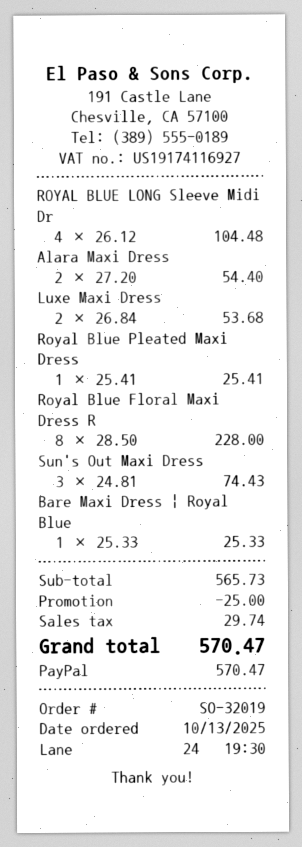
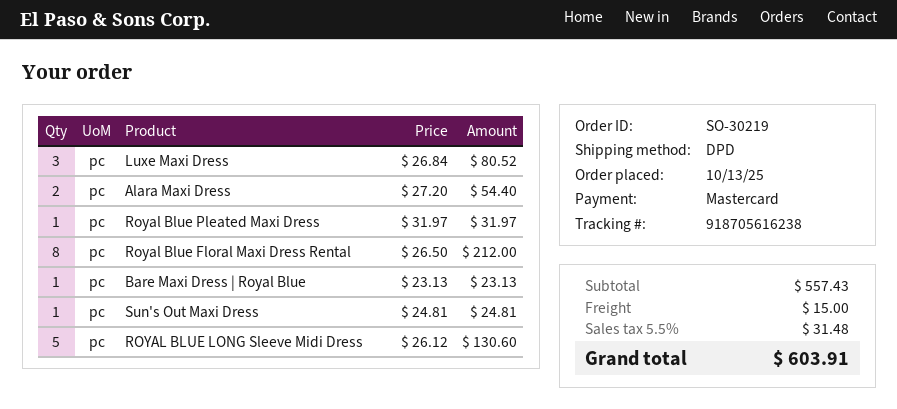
order number: SO-32019 -> SO-30219
payment method: PayPal -> Mastercard
ROYAL BLUE LONG Sleeve Midi Dr: 4 x 26.12 = 104.48 -> 5 x 26.12 = 130.60
Luxe Maxi Dress: 2 x 26.84 = 53.68 -> 3 x 26.84 = 80.52
Royal Blue Pleated Maxi Dress: 1 x 25.41 = 25.41 -> 1 x 31.97 = 31.97
Royal Blue Floral Maxi Dress R: 8 x 28.50 = 228.00 -> 8 x 26.50 = 212.00
Sun's Out Maxi Dress: 3 x 24.81 = 74.43 -> 1 x 24.81 = 24.81
Bare Maxi Dress | Royal Blue: 1 x 25.33 = 25.33 -> 1 x 23.13 = 23.13
subtotal: 565.73 -> 557.43
discount: 25.00 -> none
shipping: none -> 15.00
tax: 29.74 -> 31.48
total: 570.47 -> 603.91

